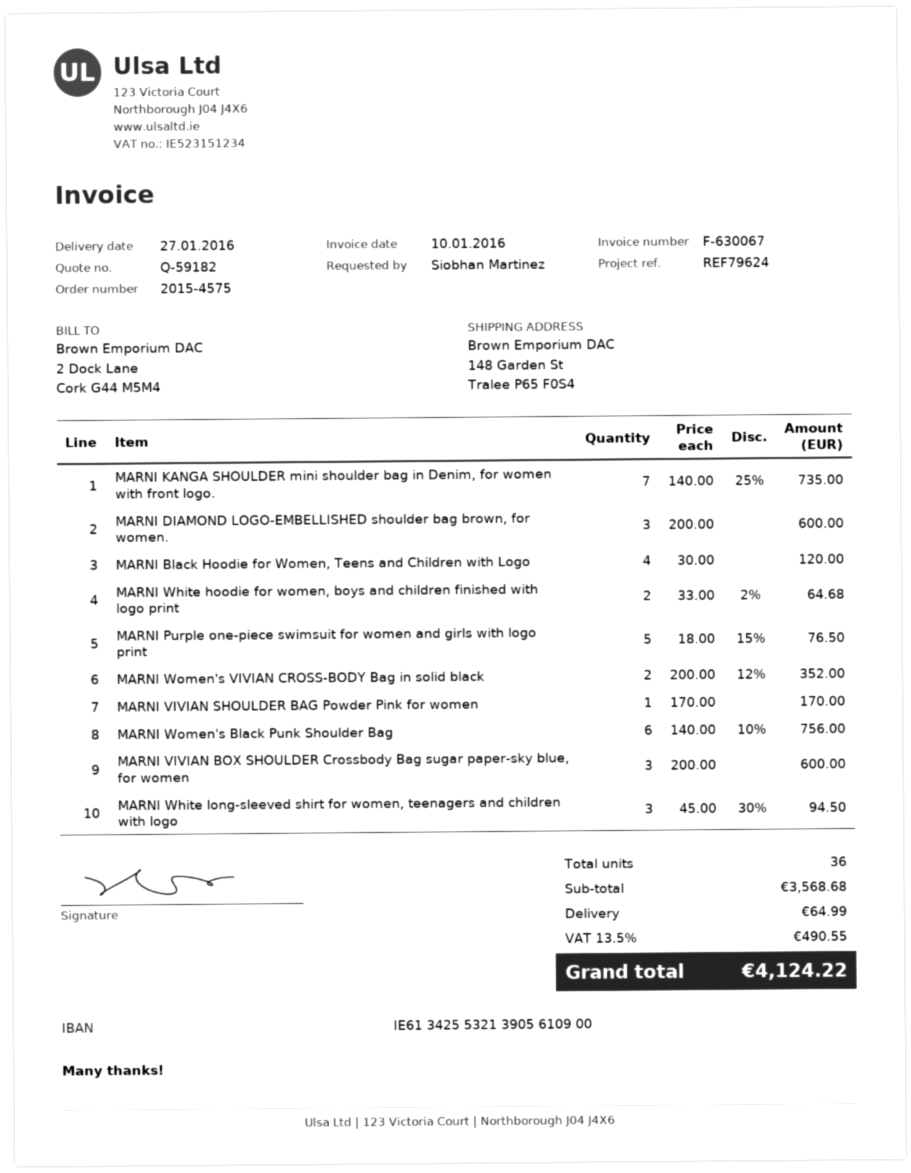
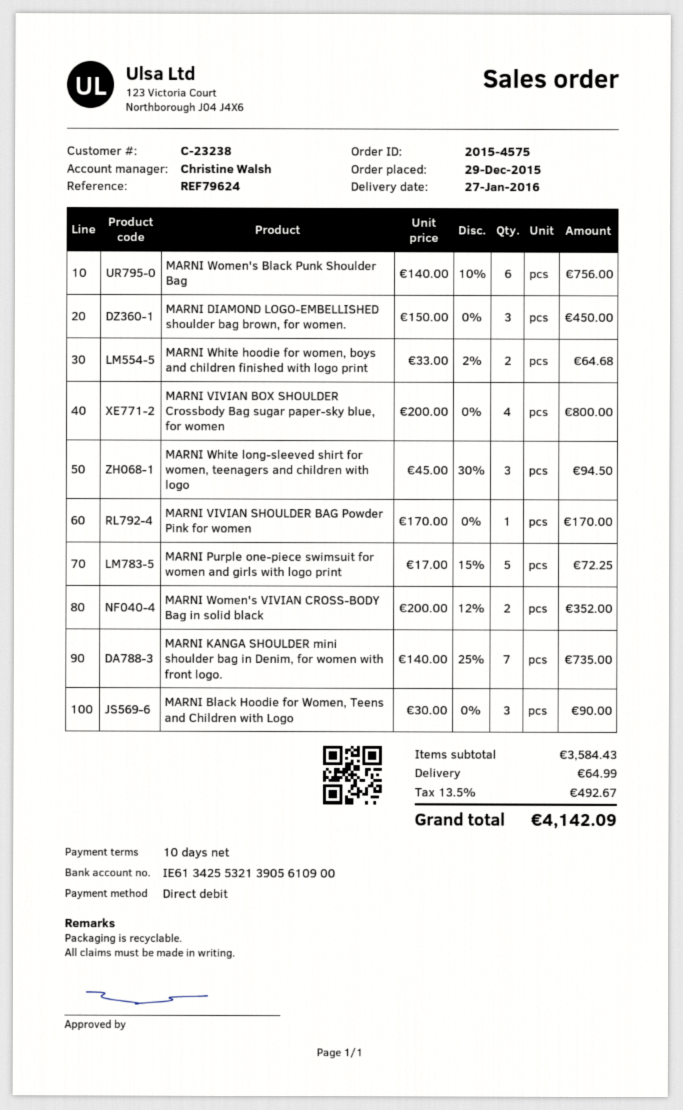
MARNI DIAMOND LOGO-EMBELLISHED shoulder bag brown, for women.: 3 x 200.00 = 600.00 -> 3 x 150.00 = 450.00
MARNI Black Hoodie for Women, Teens and Children with Logo: 4 x 30.00 = 120.00 -> 3 x 30.00 = 90.00
MARNI Purple one-piece swimsuit for women and girls with logo print: 5 x 18.00 - 15% = 76.50 -> 5 x 17.00 - 15% = 72.25
MARNI VIVIAN BOX SHOULDER Crossbody Bag sugar paper-sky blue, for women: 3 x 200.00 = 600.00 -> 4 x 200.00 = 800.00
subtotal: 3568.68 -> 3584.43
tax: 13.5% = 490.55 -> 13.5% = 492.67
total: 4124.22 -> 4142.09

